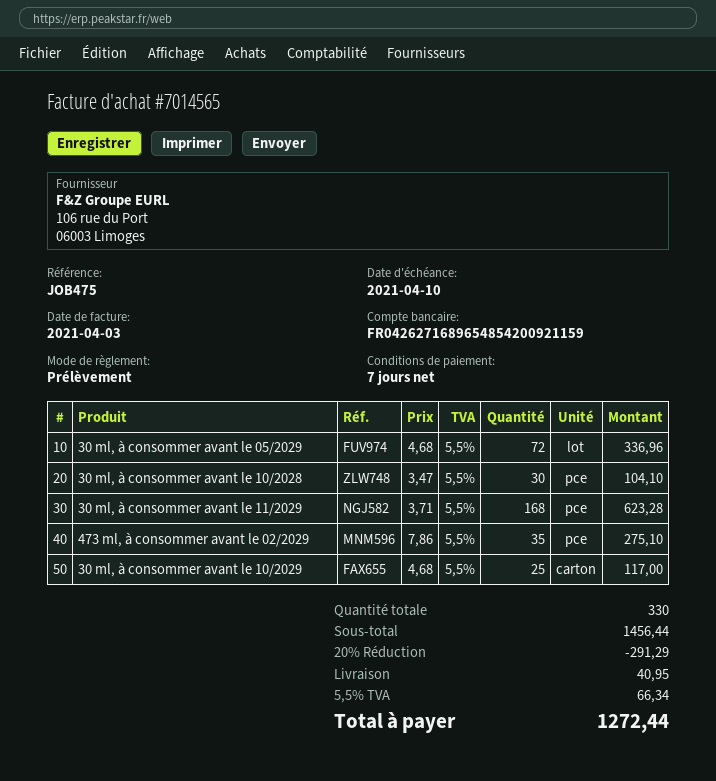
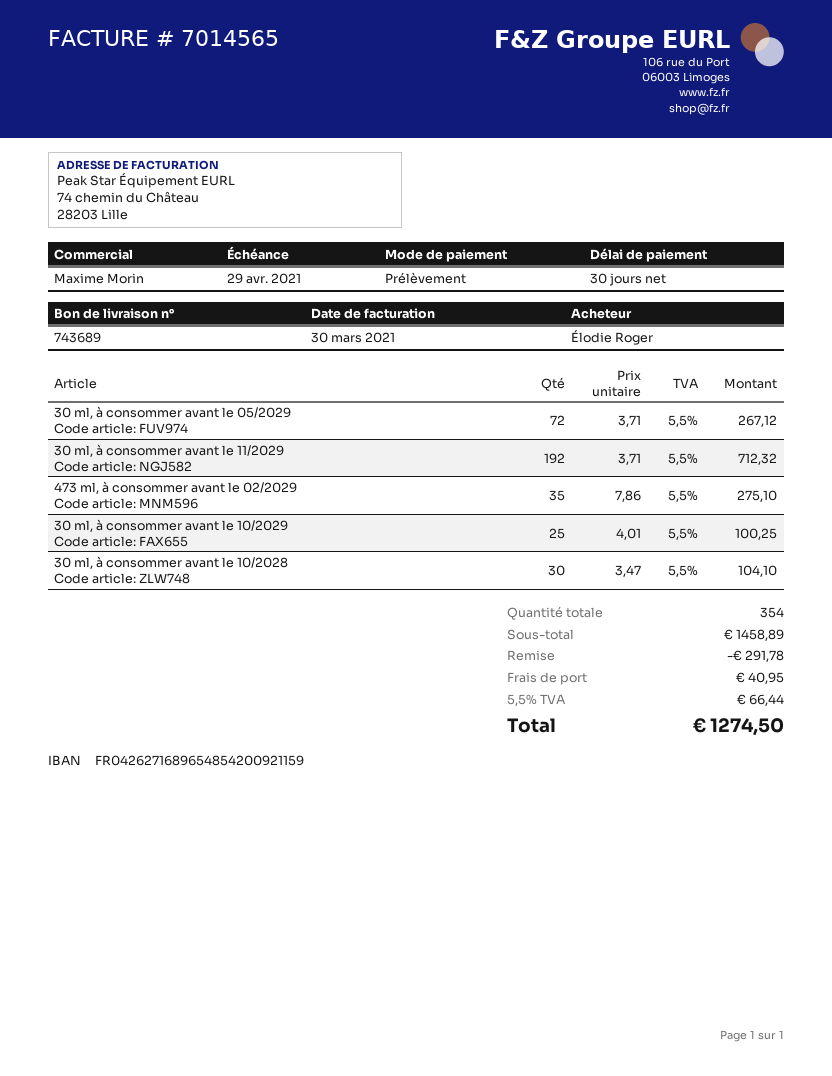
invoice date: 2021-04-03 -> 2021-03-30
payment terms: 7 days -> 30 days
due date: 2021-04-10 -> 2021-04-29
30 ml, à consommer avant le 05/2029: 72 x 4.68 = 336.96 -> 72 x 3.71 = 267.12
30 ml, à consommer avant le 11/2029: 168 x 3.71 = 623.28 -> 192 x 3.71 = 712.32
30 ml, à consommer avant le 10/2029: 25 x 4.68 = 117.00 -> 25 x 4.01 = 100.25
total quantity: 330 -> 354
subtotal: 1456.44 -> 1458.89
discount: 291.29 -> 291.78
tax: 5.5% = 66.34 -> 5.5% = 66.44
total: 1272.44 -> 1274.50

